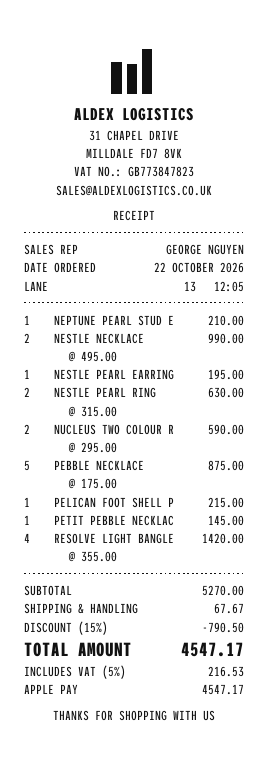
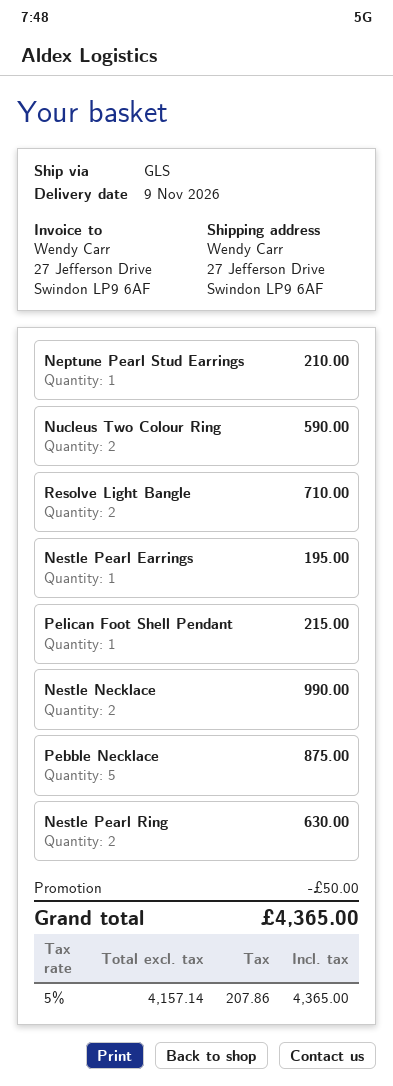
PETIT PEBBLE NECKLAC: 1 for 145.00 -> none
RESOLVE LIGHT BANGLE: 4 for 1420.00 -> 2 for 710.00
discount: 790.50 -> 50.00
shipping: 67.67 -> none
tax: 5% = 216.53 -> 5% = 207.86
total: 4547.17 -> 4365.00

